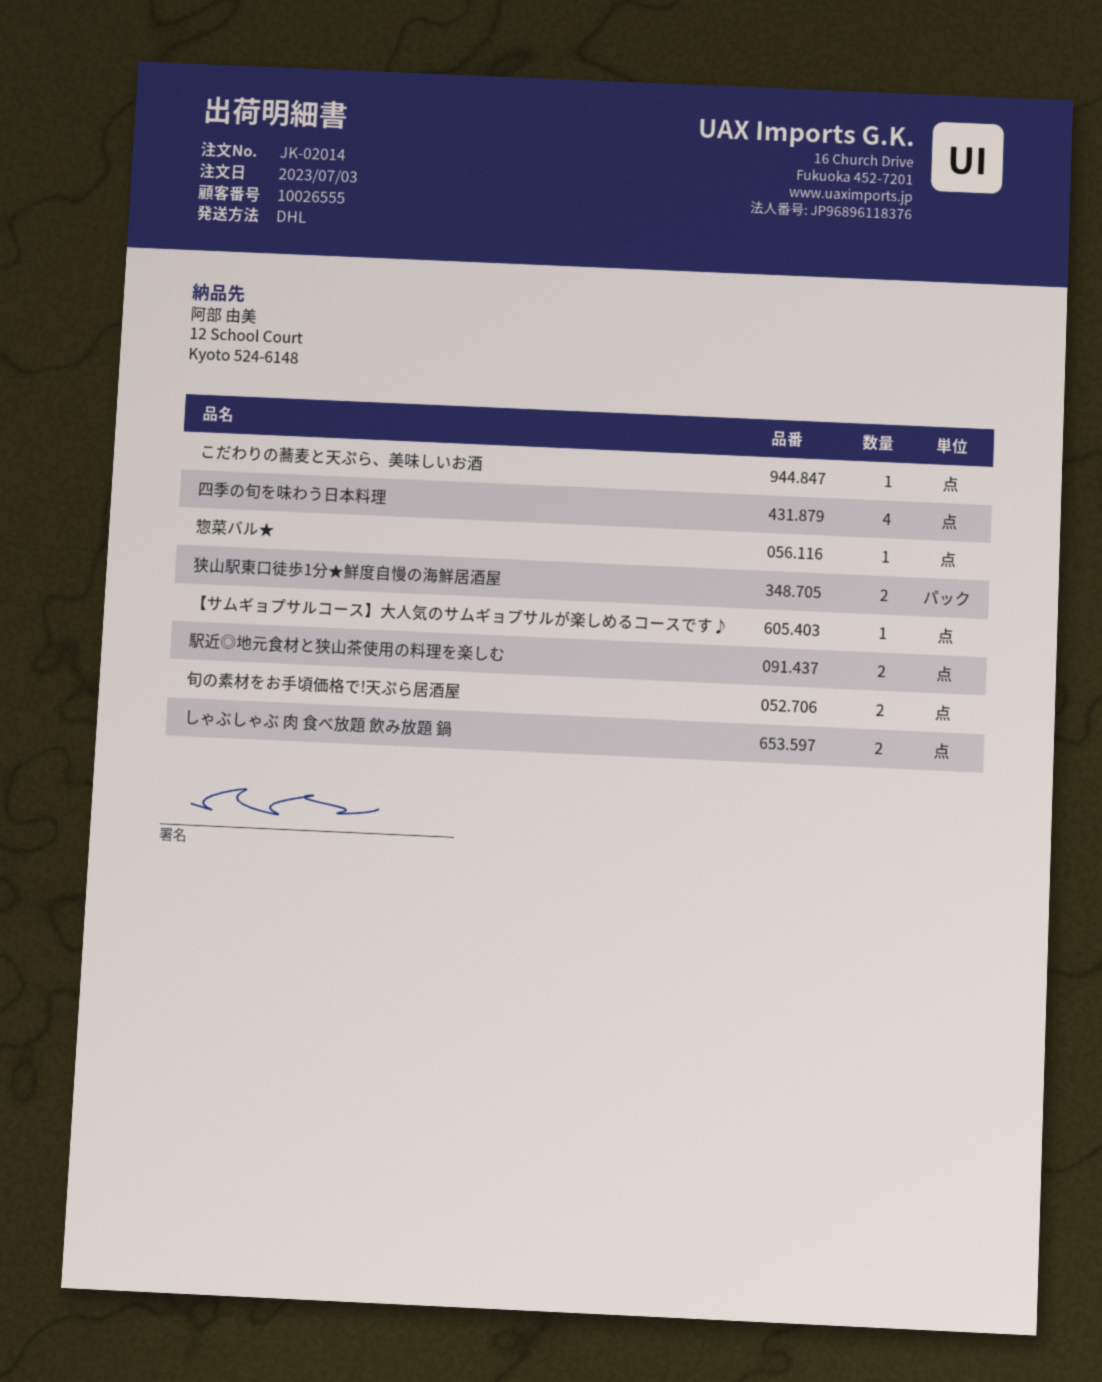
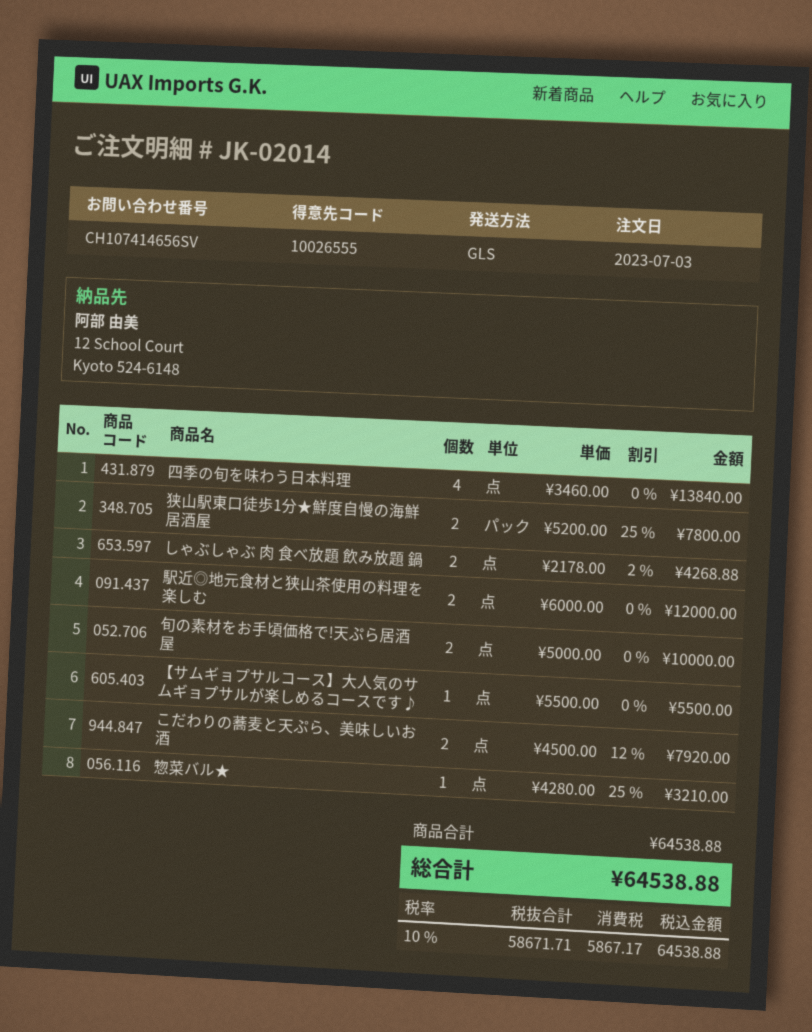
shipping method: DHL -> GLS
こだわりの蕎麦と天ぷら、美味しいお酒: 1 -> 2

